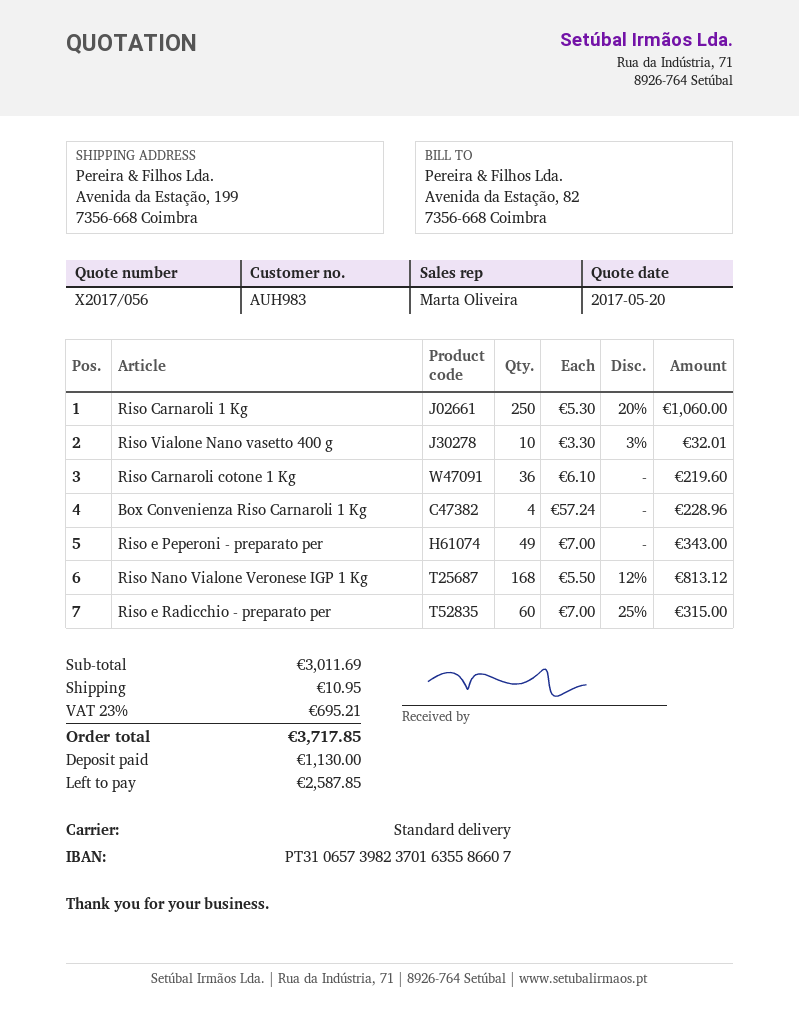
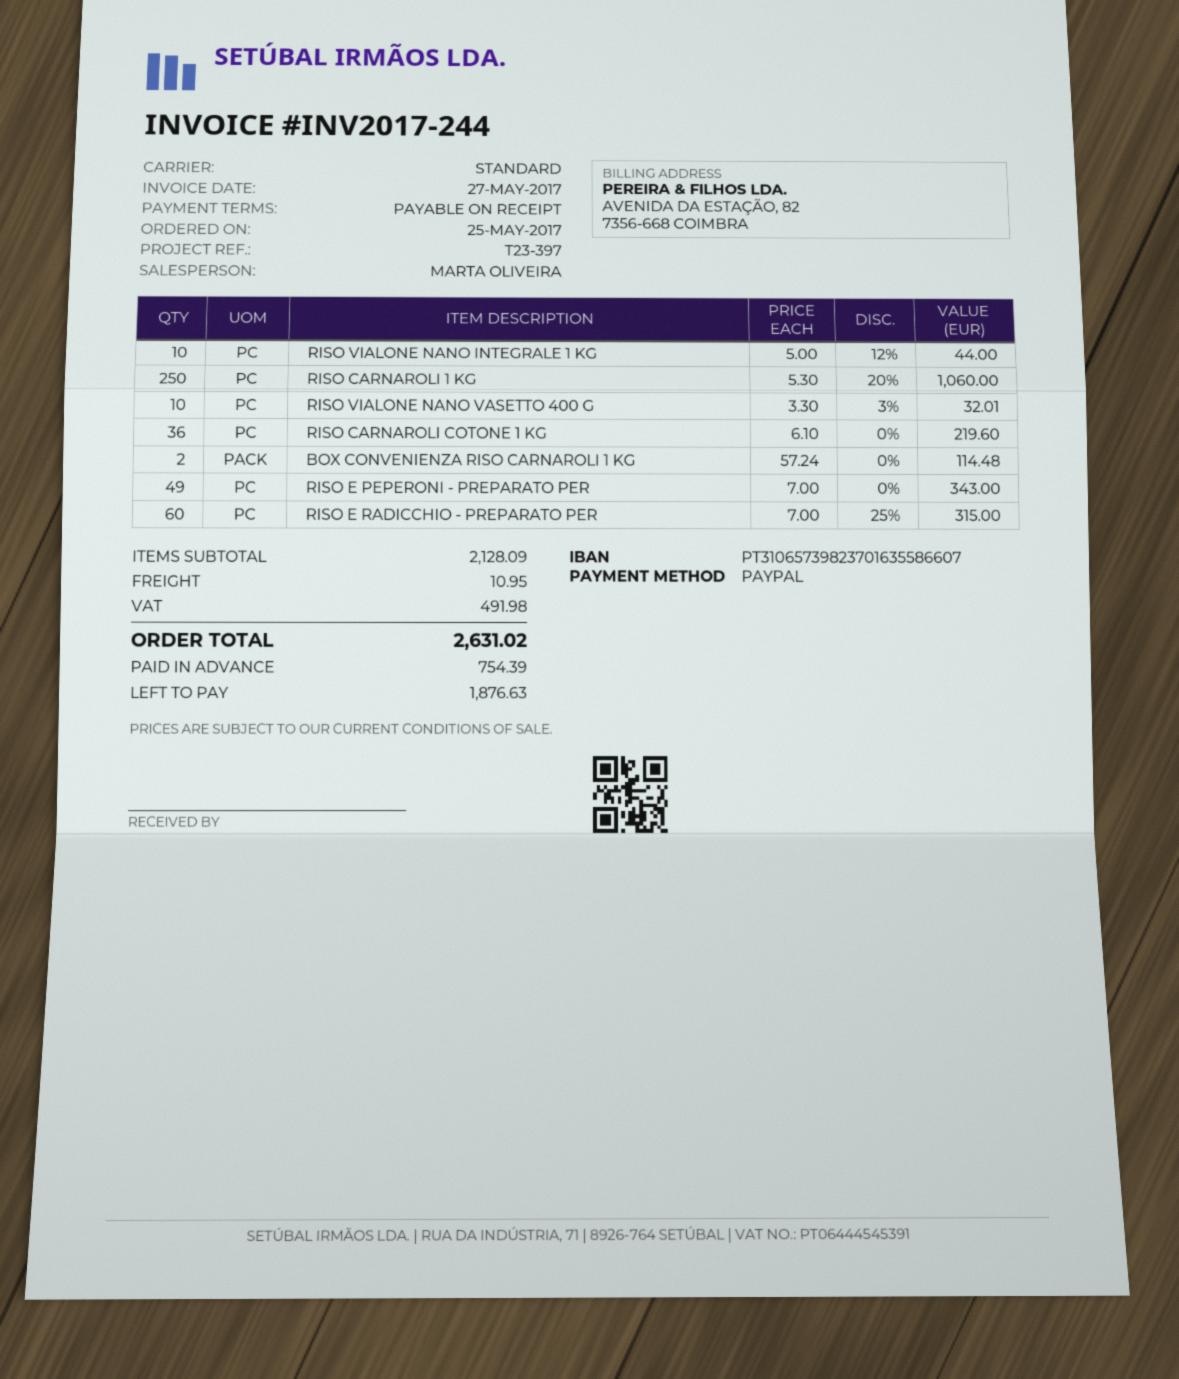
Box Convenienza Riso Carnaroli 1 Kg: 4 x 57.24 = 228.96 -> 2 x 57.24 = 114.48
Riso Nano Vialone Veronese IGP 1 Kg: 168 x 5.50 - 12% = 813.12 -> none
RISO VIALONE NANO INTEGRALE 1 KG: none -> 10 x 5.00 - 12% = 44.00
subtotal: 3011.69 -> 2128.09
tax: 695.21 -> 491.98
total: 3717.85 -> 2631.02
deposit: 1130.00 -> 754.39
balance: 2587.85 -> 1876.63

